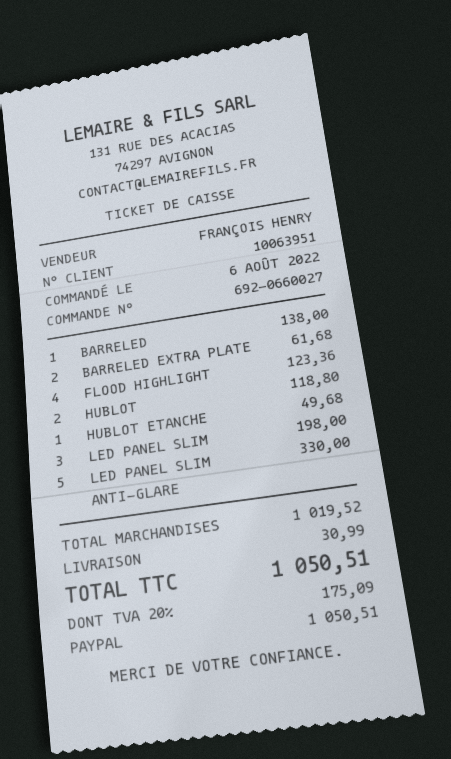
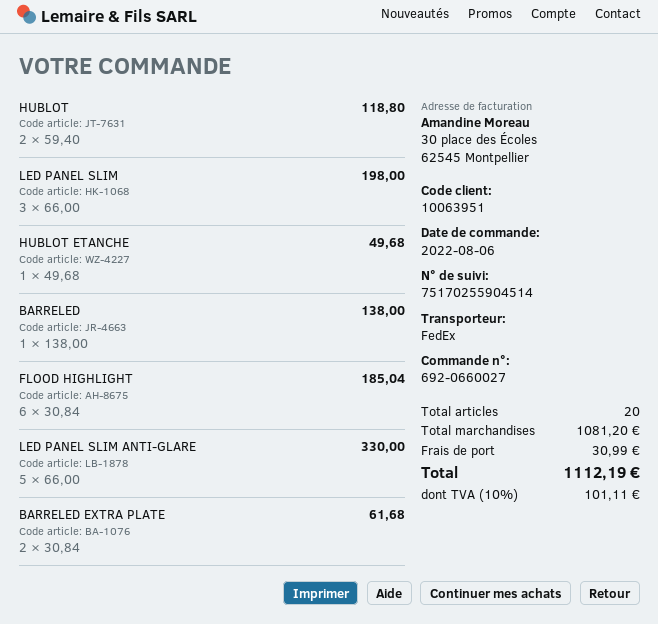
FLOOD HIGHLIGHT: 4 for 123.36 -> 6 for 185.04
subtotal: 1019.52 -> 1081.20
tax: 20% = 175.09 -> 10% = 101.11
total: 1050.51 -> 1112.19

